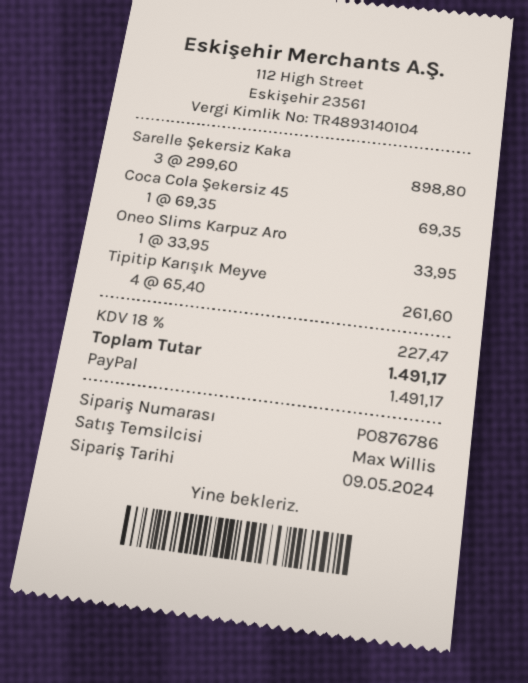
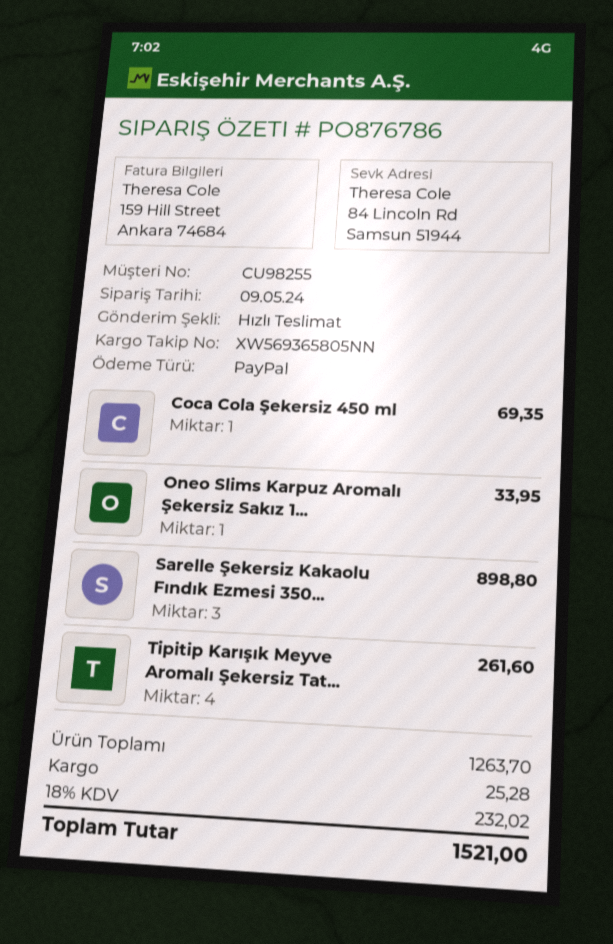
shipping: none -> 25.28
tax: 18% = 227.47 -> 18% = 232.02
total: 1491.17 -> 1521.00

